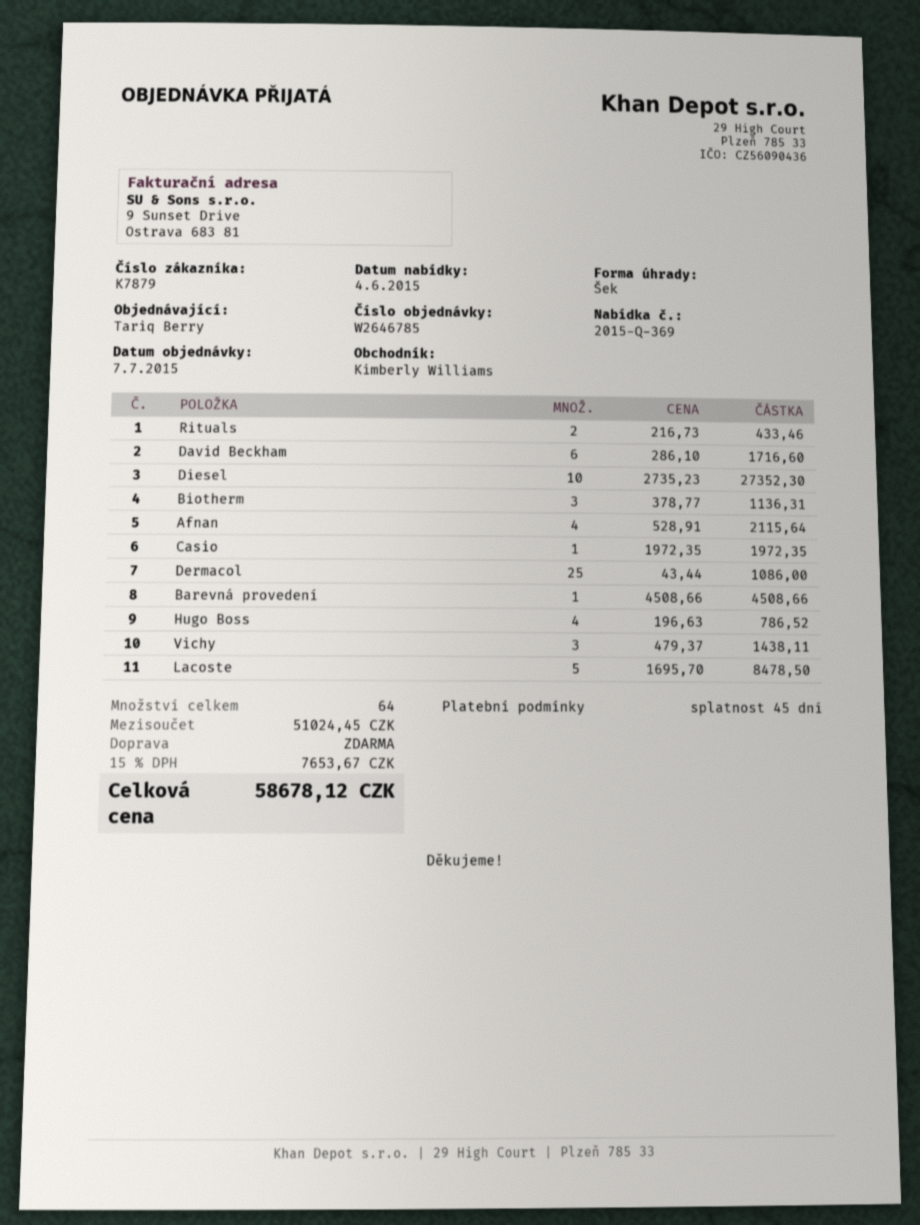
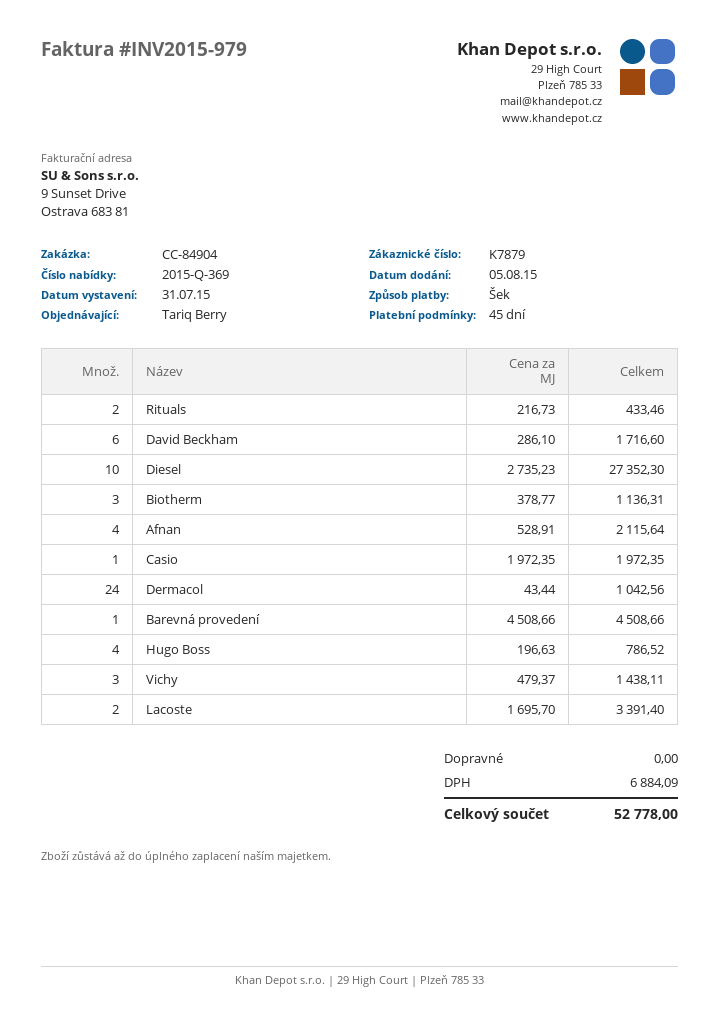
Dermacol: 25 x 43.44 = 1086.00 -> 24 x 43.44 = 1042.56
Lacoste: 5 x 1695.70 = 8478.50 -> 2 x 1695.70 = 3391.40
tax: 7653.67 -> 6884.09
total: 58678.12 -> 52778.00

